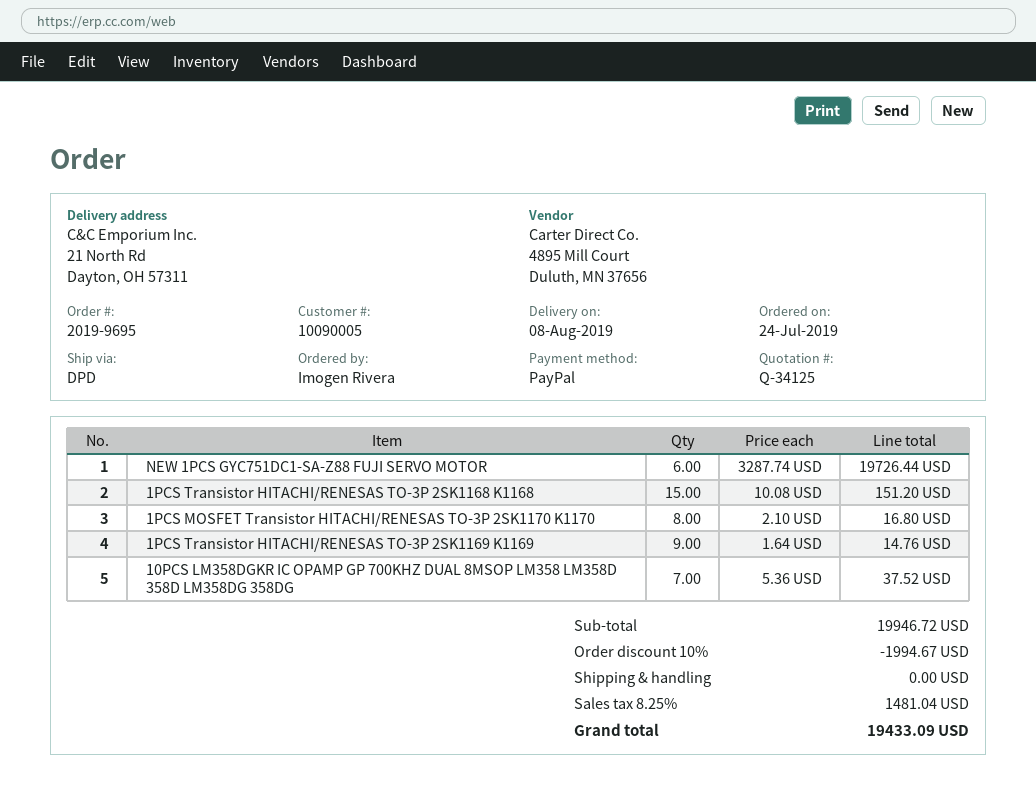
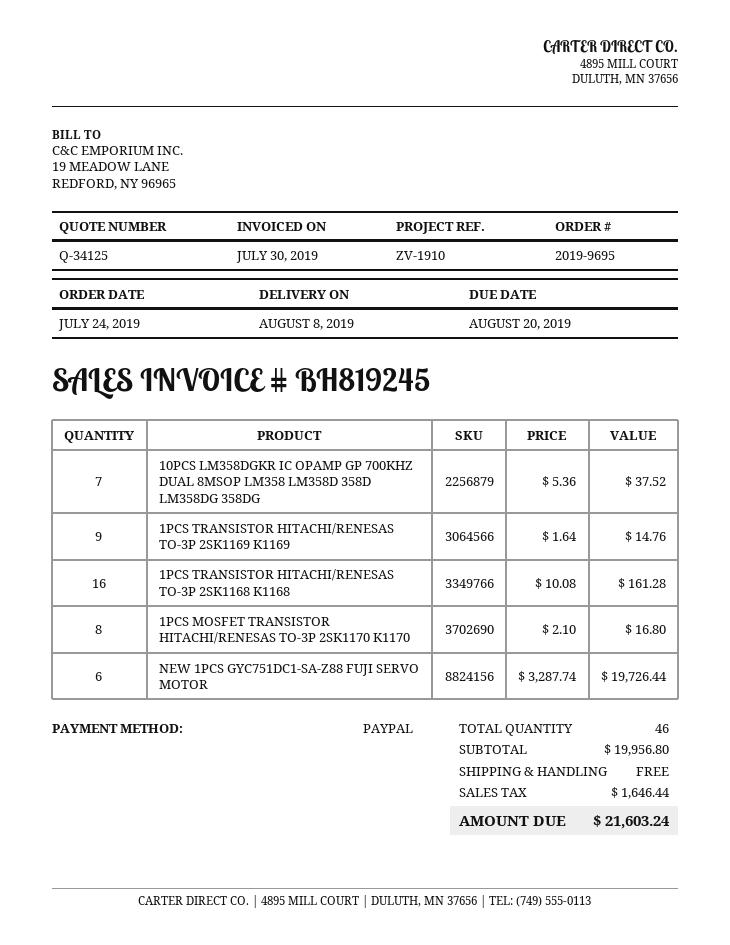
1PCS Transistor HITACHI/RENESAS TO-3P 2SK1168 K1168: 15 x 10.08 = 151.20 -> 16 x 10.08 = 161.28
subtotal: 19946.72 -> 19956.80
discount: 10% = 1994.67 -> none
tax: 1481.04 -> 1646.44
total: 19433.09 -> 21603.24

